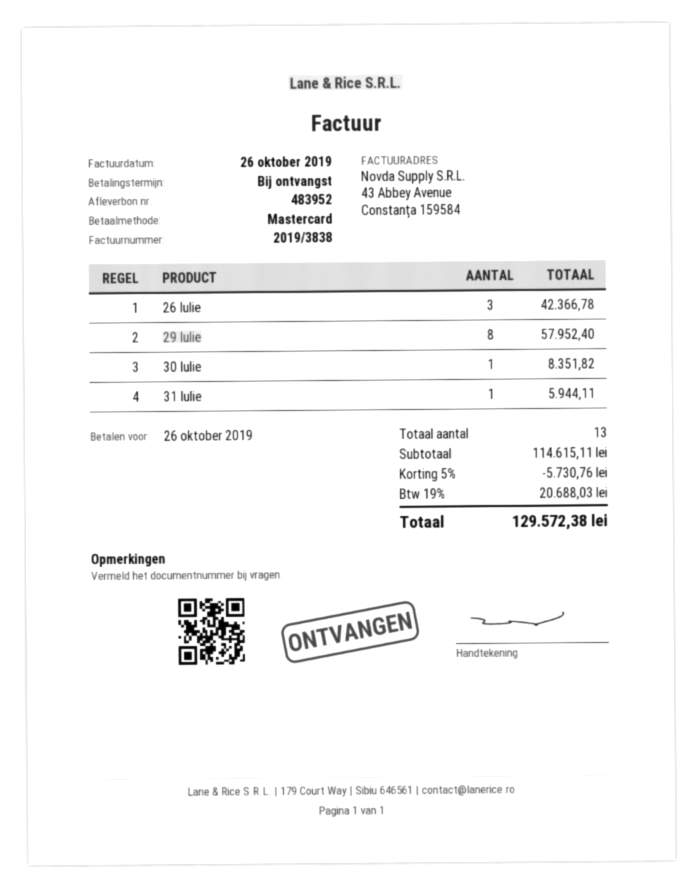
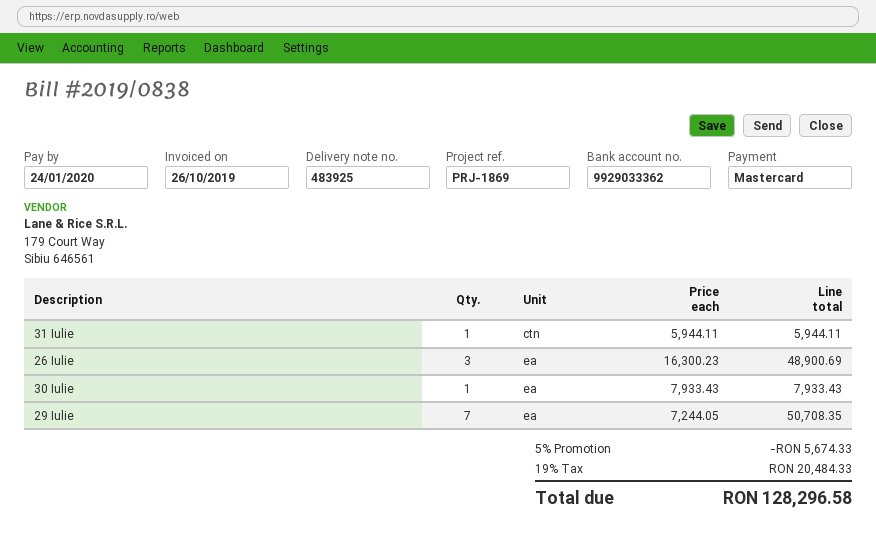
delivery note number: 483952 -> 483925
invoice number: 2019/3838 -> 2019/0838
due date: 2019-10-26 -> 2020-01-24
26 Iulie: 3 for 42366.78 -> 3 for 48900.69
29 Iulie: 8 for 57952.40 -> 7 for 50708.35
30 Iulie: 1 for 8351.82 -> 1 for 7933.43
discount: 5% = 5730.76 -> 5% = 5674.33
tax: 19% = 20688.03 -> 19% = 20484.33
total: 129572.38 -> 128296.58

